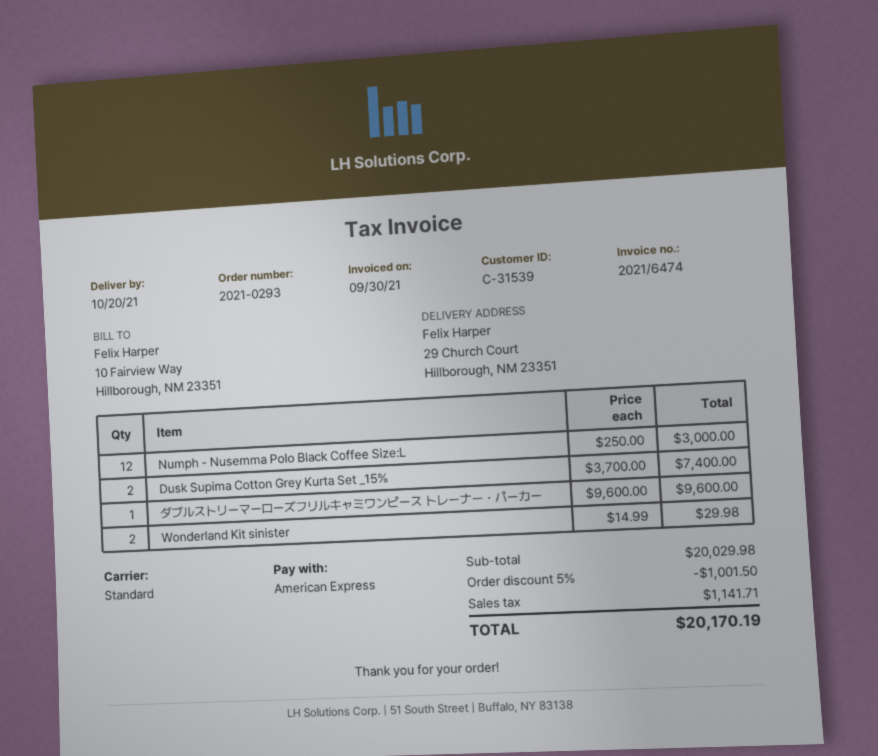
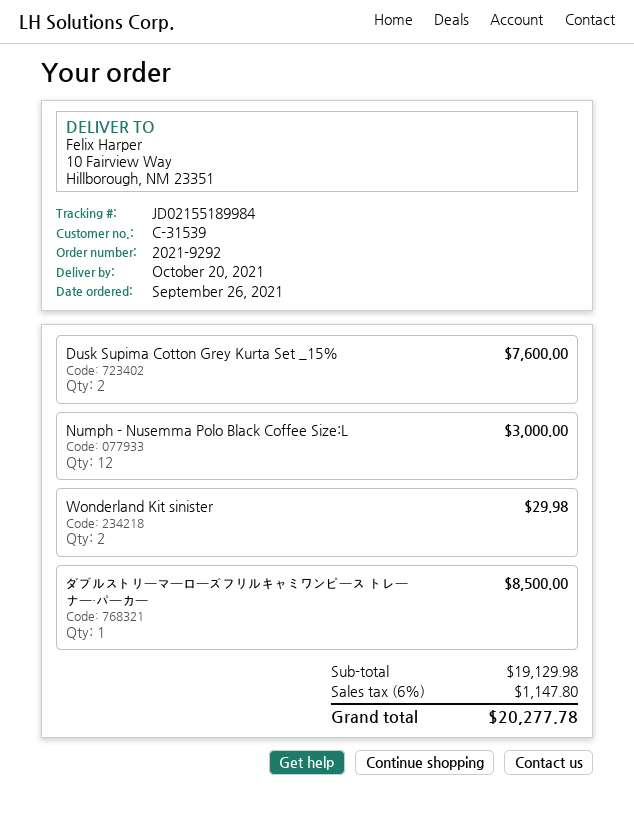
order number: 2021-0293 -> 2021-9292
ship to: 29 Church Court, Hillborough, NM 23351 -> 10 Fairview Way, Hillborough, NM 23351
Dusk Supima Cotton Grey Kurta Set _15%: 2 for 7400.00 -> 2 for 7600.00
ダブルストリーマーローズフリルキャミワンピース トレーナー・パーカー: 1 for 9600.00 -> 1 for 8500.00
subtotal: 20029.98 -> 19129.98
discount: 5% = 1001.50 -> none
tax: 1141.71 -> 1147.80
total: 20170.19 -> 20277.78

